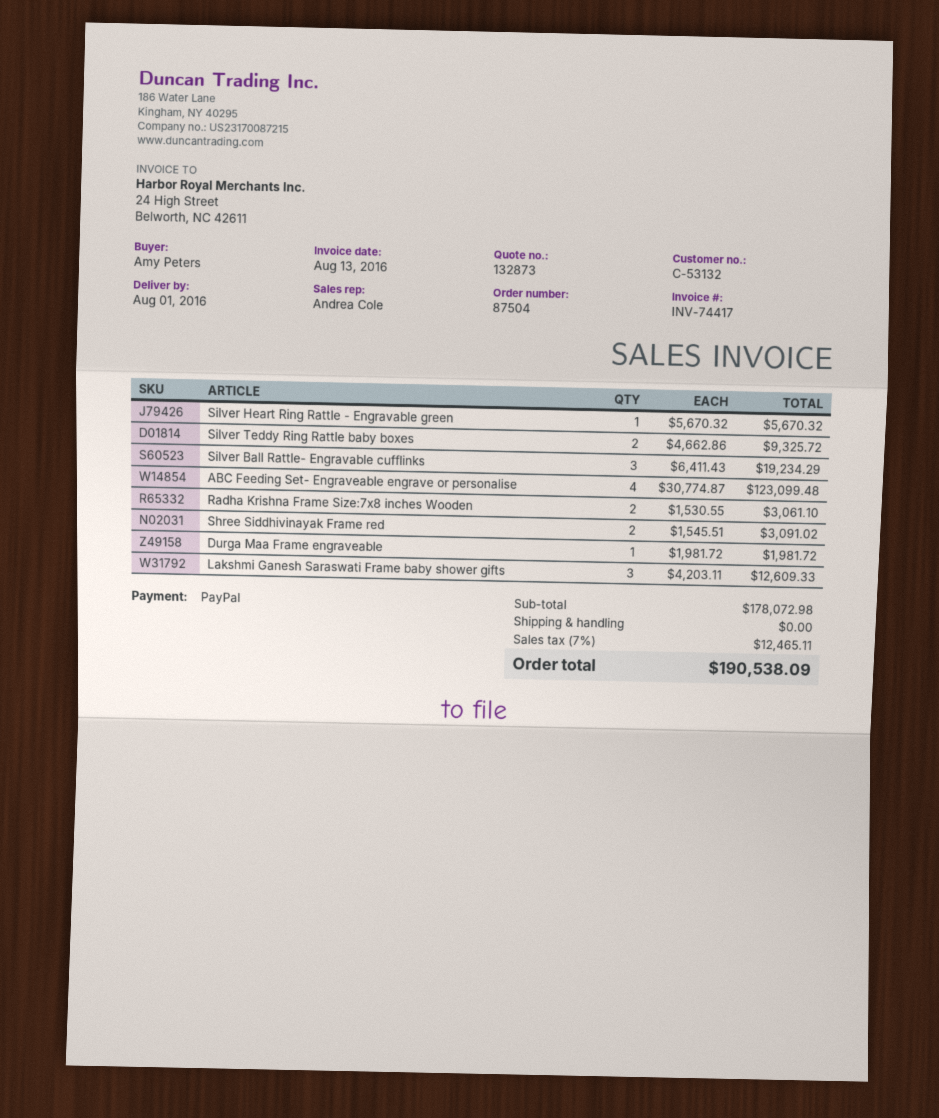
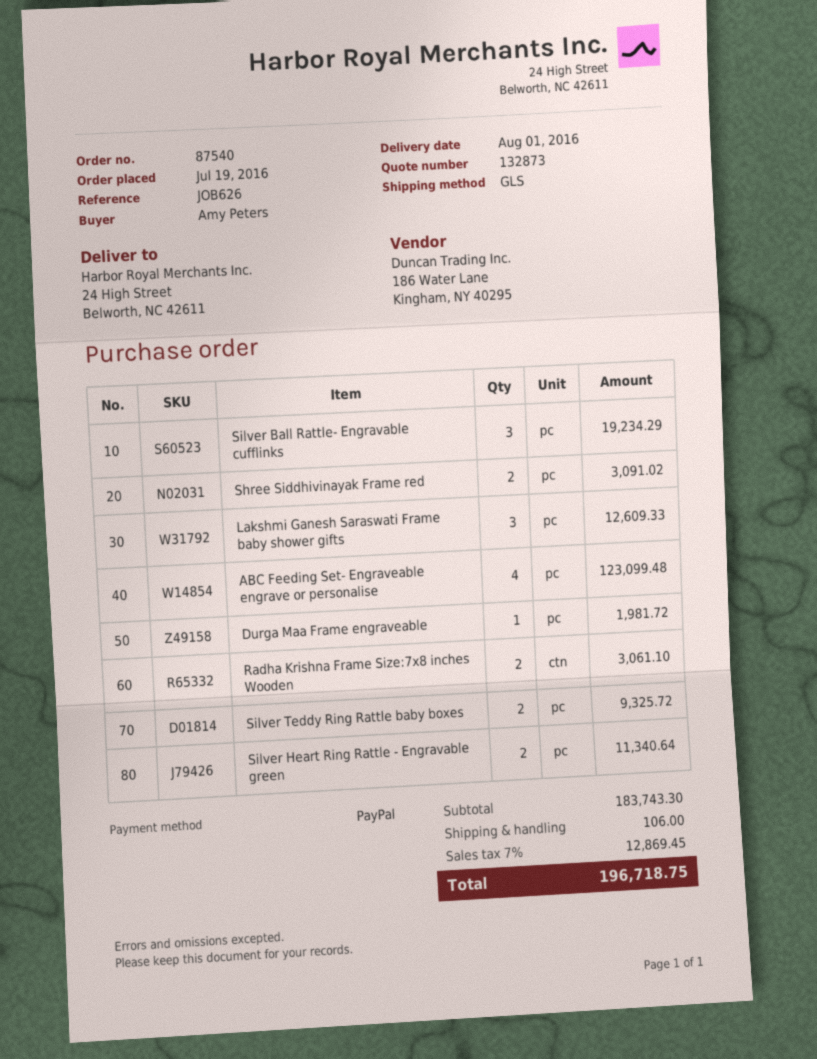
order number: 87504 -> 87540
Silver Heart Ring Rattle - Engravable green: 1 for 5670.32 -> 2 for 11340.64
subtotal: 178072.98 -> 183743.30
shipping: 0.00 -> 106.00
tax: 7% = 12465.11 -> 7% = 12869.45
total: 190538.09 -> 196718.75

